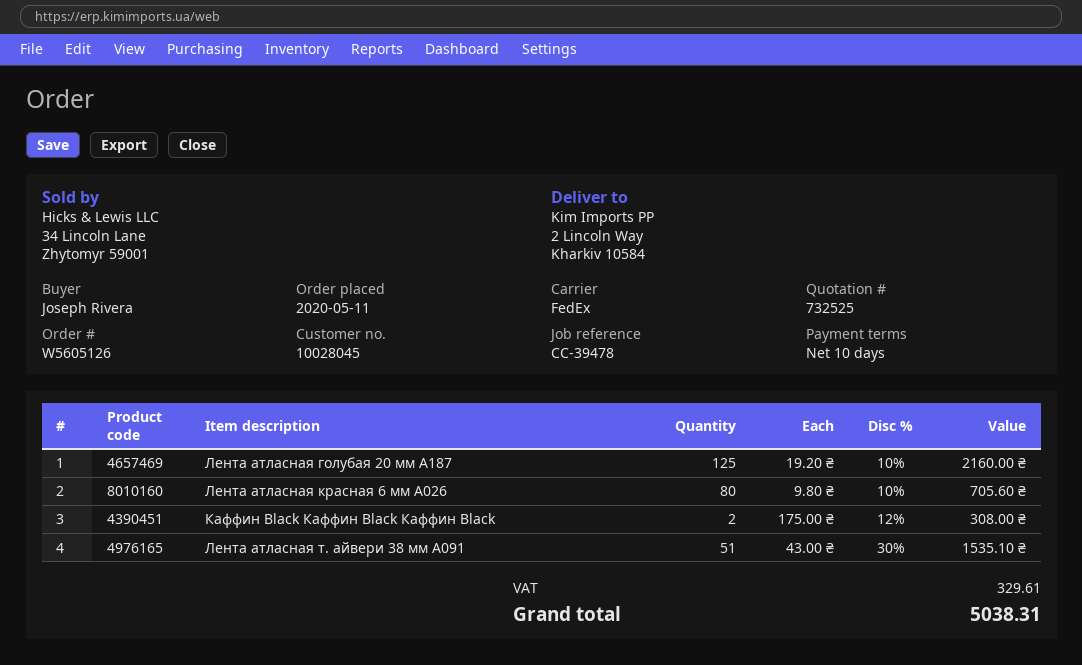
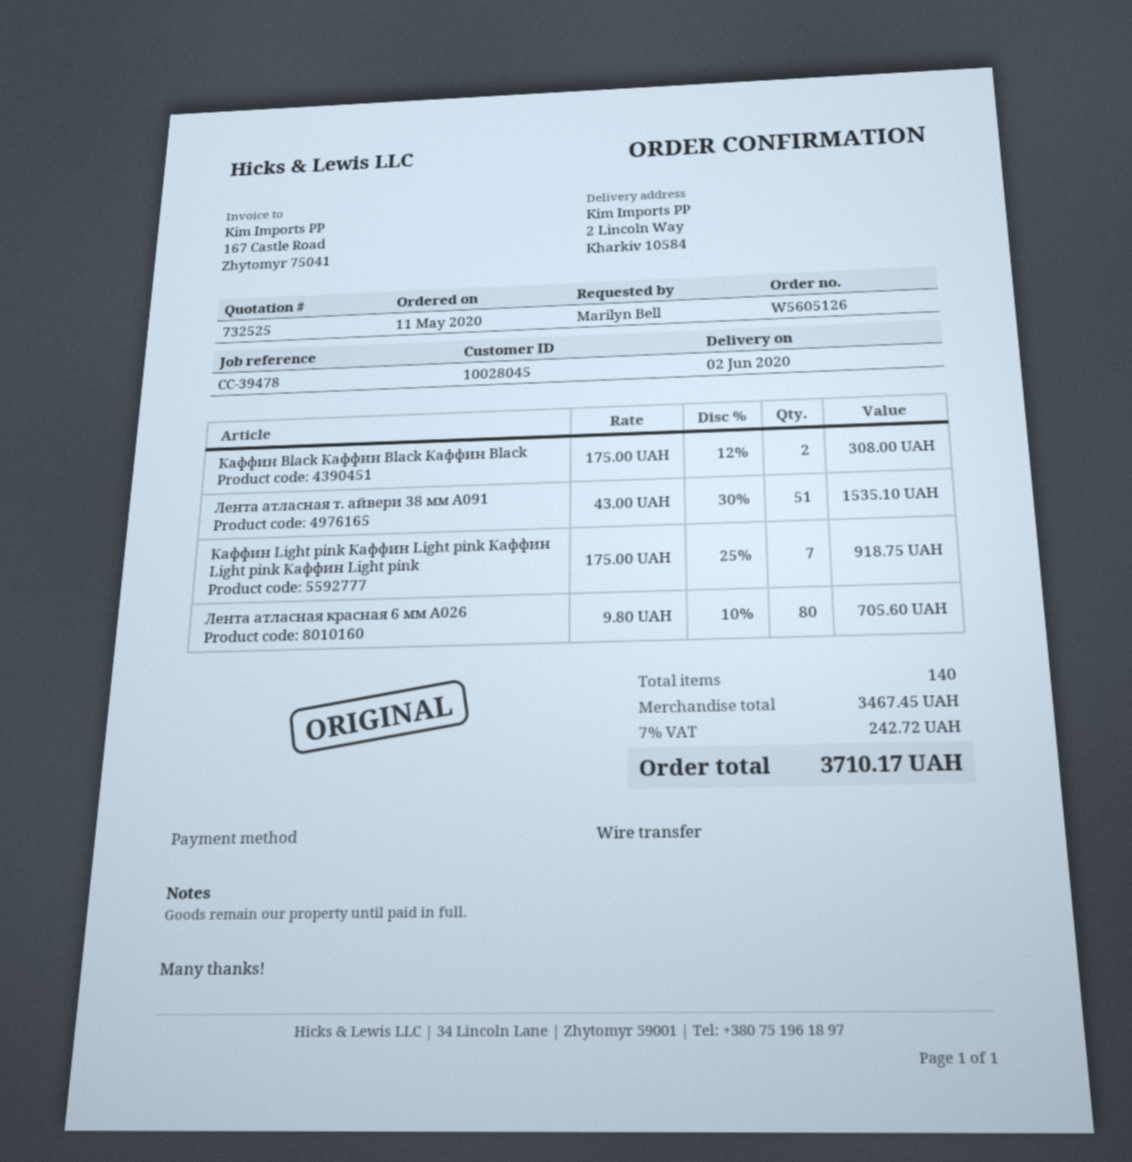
ordered by: Joseph Rivera -> Marilyn Bell
Лента атласная голубая 20 мм А187: 125 x 19.20 - 10% = 2160.00 -> none
Каффин Light pink Каффин Light pink Каффин Light pink Каффин Light pink: none -> 7 x 175.00 - 25% = 918.75
tax: 329.61 -> 242.72
total: 5038.31 -> 3710.17

